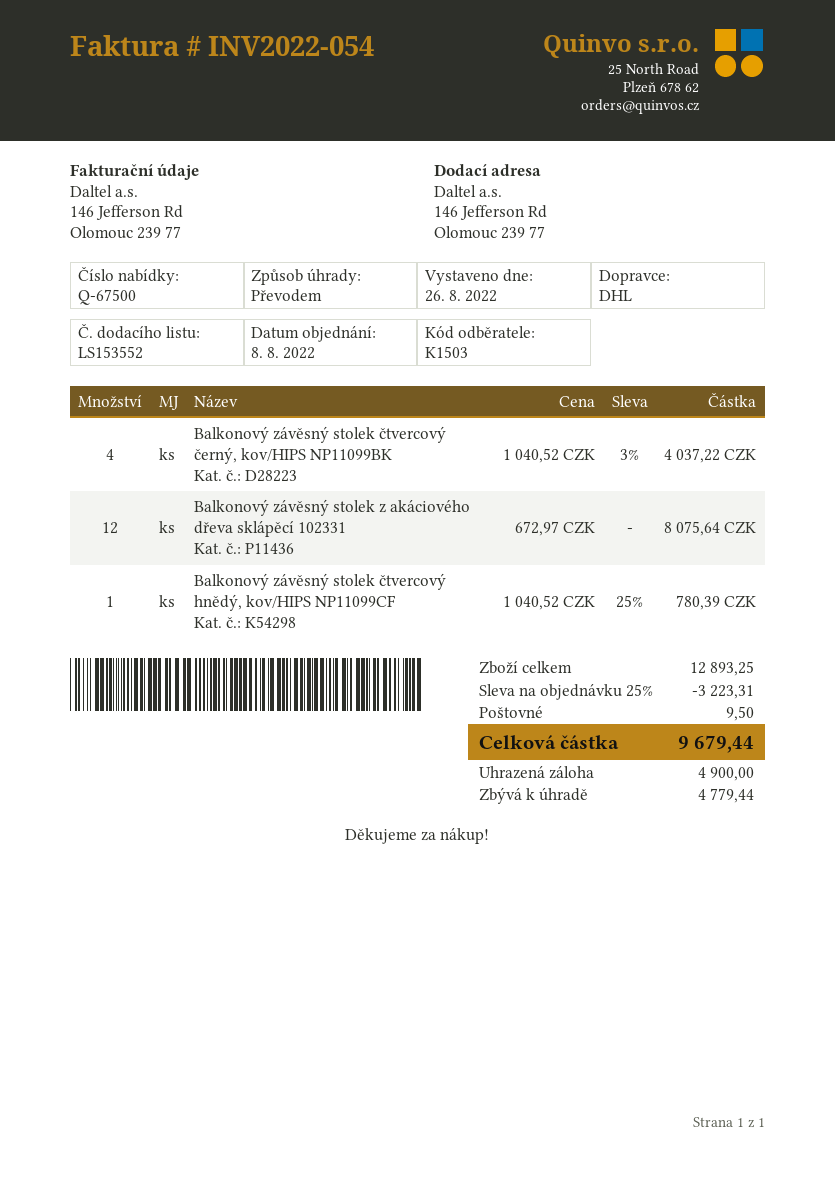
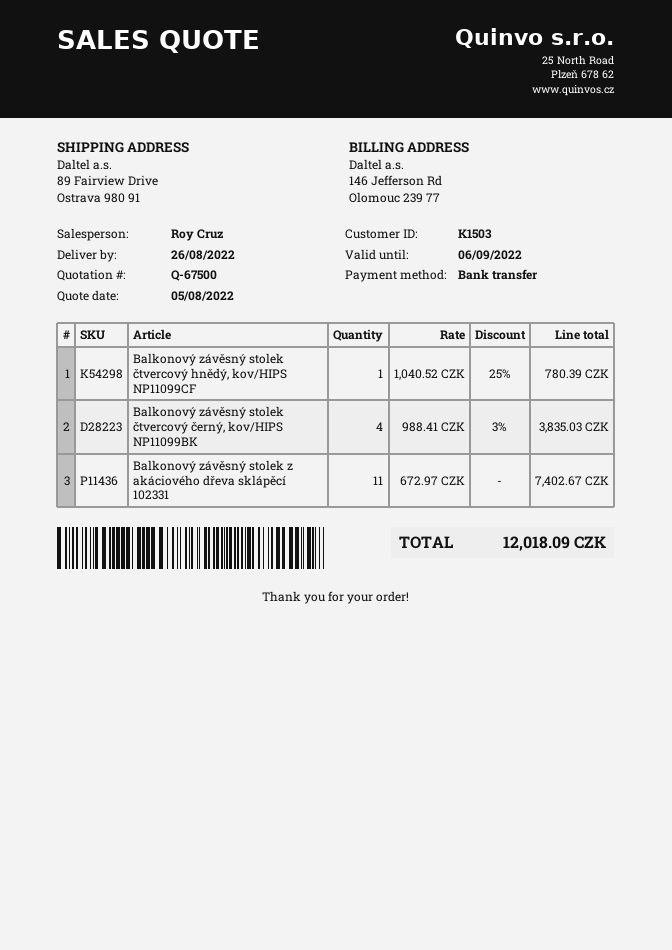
ship to: 146 Jefferson Rd, Olomouc 239 77 -> 89 Fairview Drive, Ostrava 980 91
Balkonový závěsný stolek čtvercový černý, kov/HIPS NP11099BK: 4 x 1040.52 - 3% = 4037.22 -> 4 x 988.41 - 3% = 3835.03
Balkonový závěsný stolek z akáciového dřeva sklápěcí 102331: 12 x 672.97 = 8075.64 -> 11 x 672.97 = 7402.67
discount: 25% = 3223.31 -> none
shipping: 9.50 -> none
total: 9679.44 -> 12018.09

